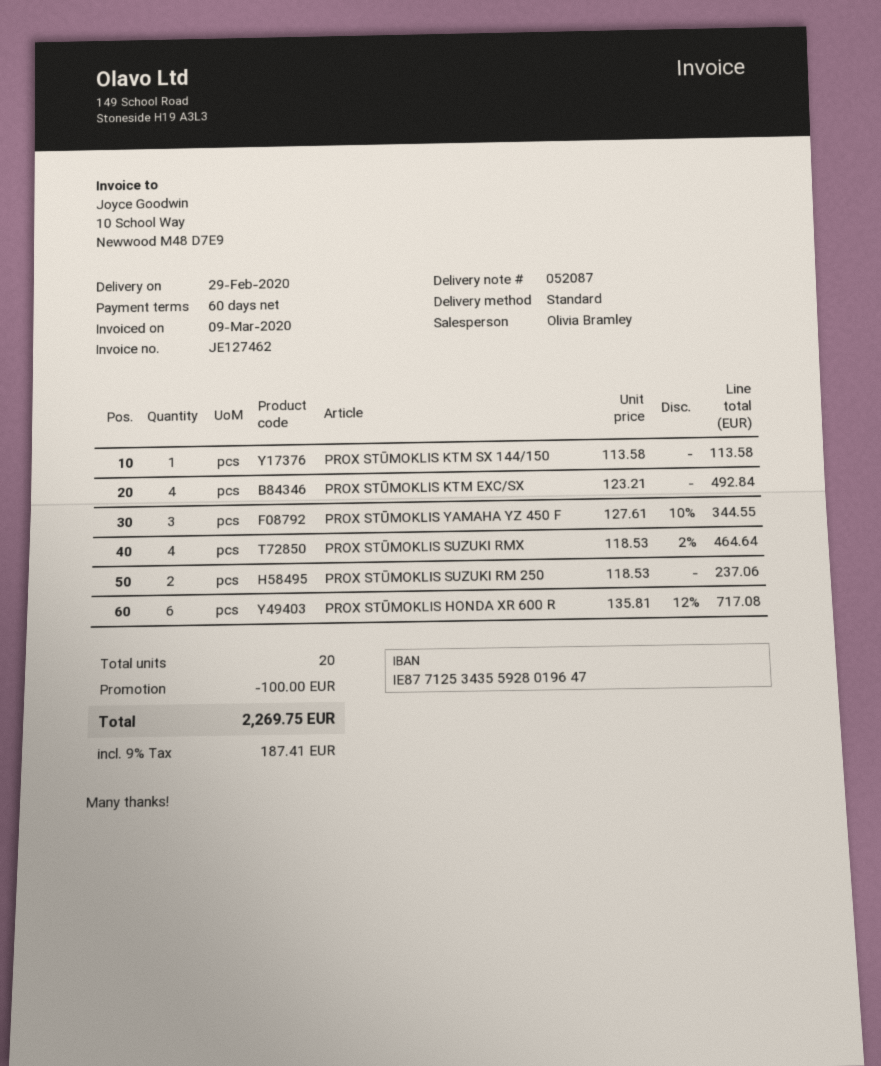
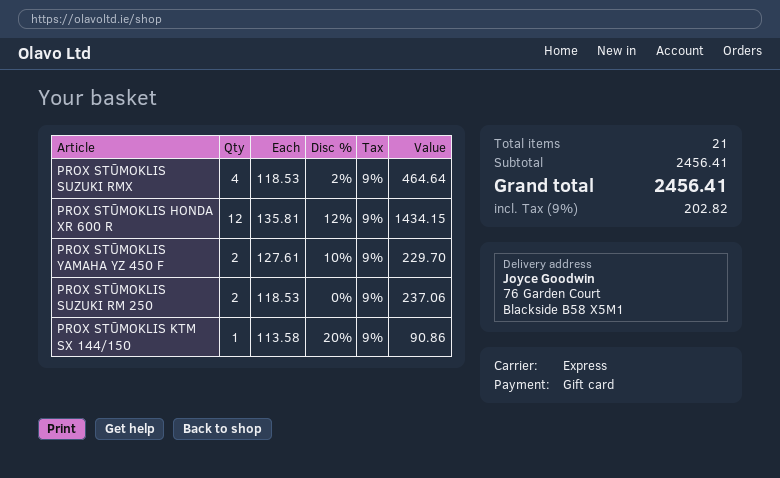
shipping method: standard -> express
PROX STŪMOKLIS KTM SX 144/150: 1 x 113.58 = 113.58 -> 1 x 113.58 - 20% = 90.86
PROX STŪMOKLIS KTM EXC/SX: 4 x 123.21 = 492.84 -> none
PROX STŪMOKLIS YAMAHA YZ 450 F: 3 x 127.61 - 10% = 344.55 -> 2 x 127.61 - 10% = 229.70
PROX STŪMOKLIS HONDA XR 600 R: 6 x 135.81 - 12% = 717.08 -> 12 x 135.81 - 12% = 1434.15
total quantity: 20 -> 21
discount: 100.00 -> none
tax: 9% = 187.41 -> 9% = 202.82
total: 2269.75 -> 2456.41

